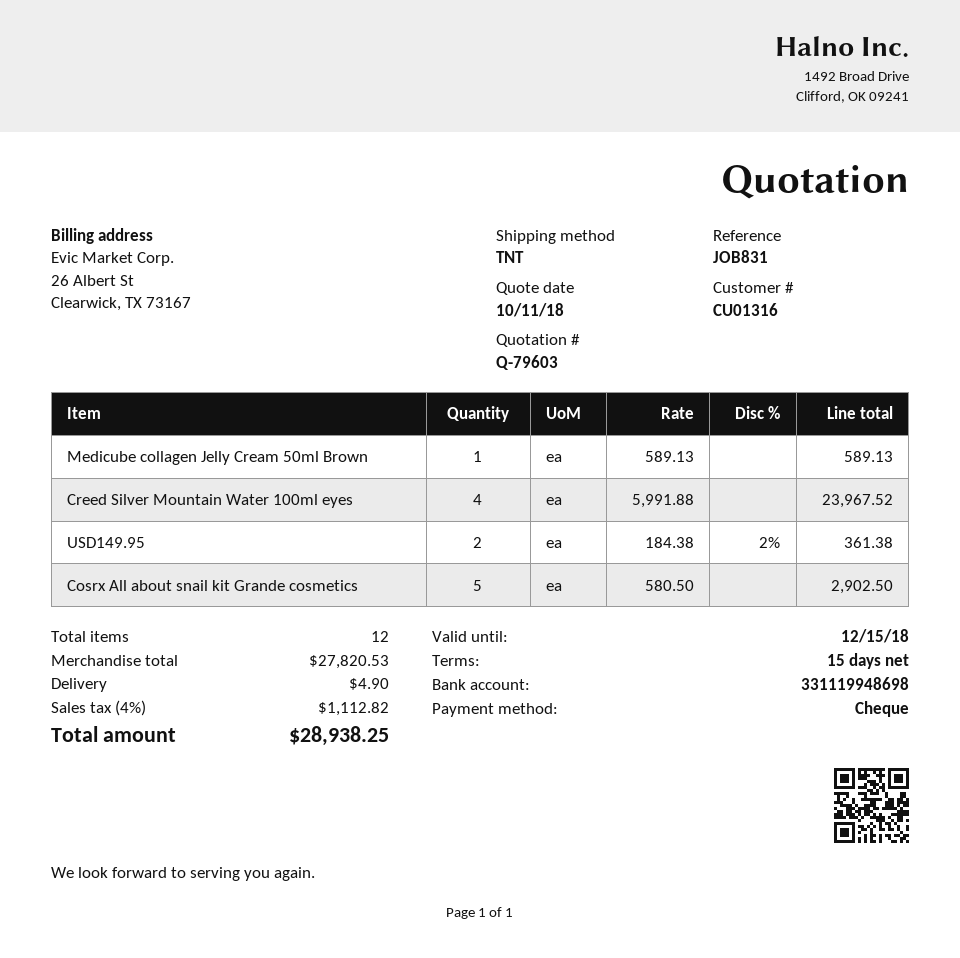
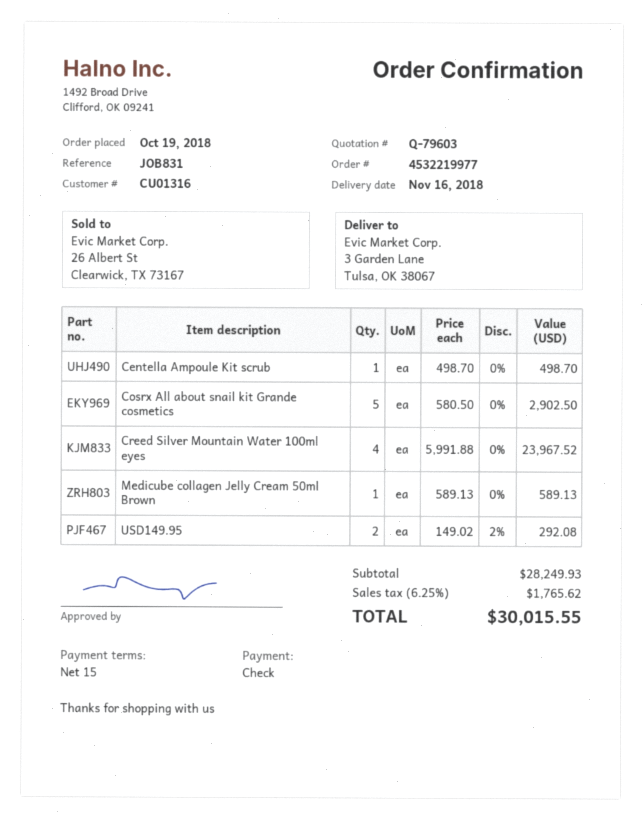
USD149.95: 2 x 184.38 - 2% = 361.38 -> 2 x 149.02 - 2% = 292.08
Centella Ampoule Kit scrub: none -> 1 x 498.70 = 498.70
subtotal: 27820.53 -> 28249.93
shipping: 4.90 -> none
tax: 4% = 1112.82 -> 6.25% = 1765.62
total: 28938.25 -> 30015.55

